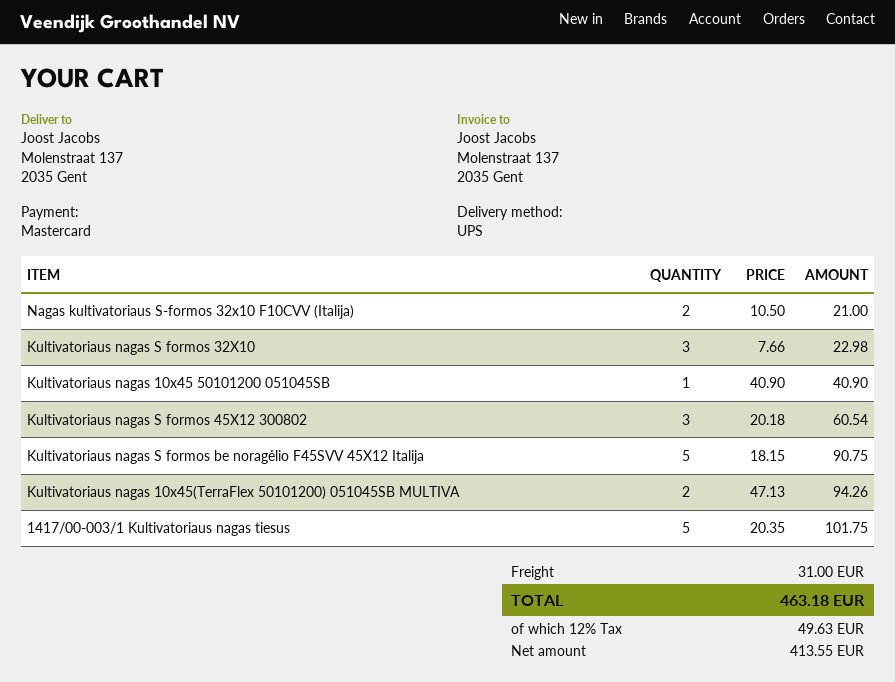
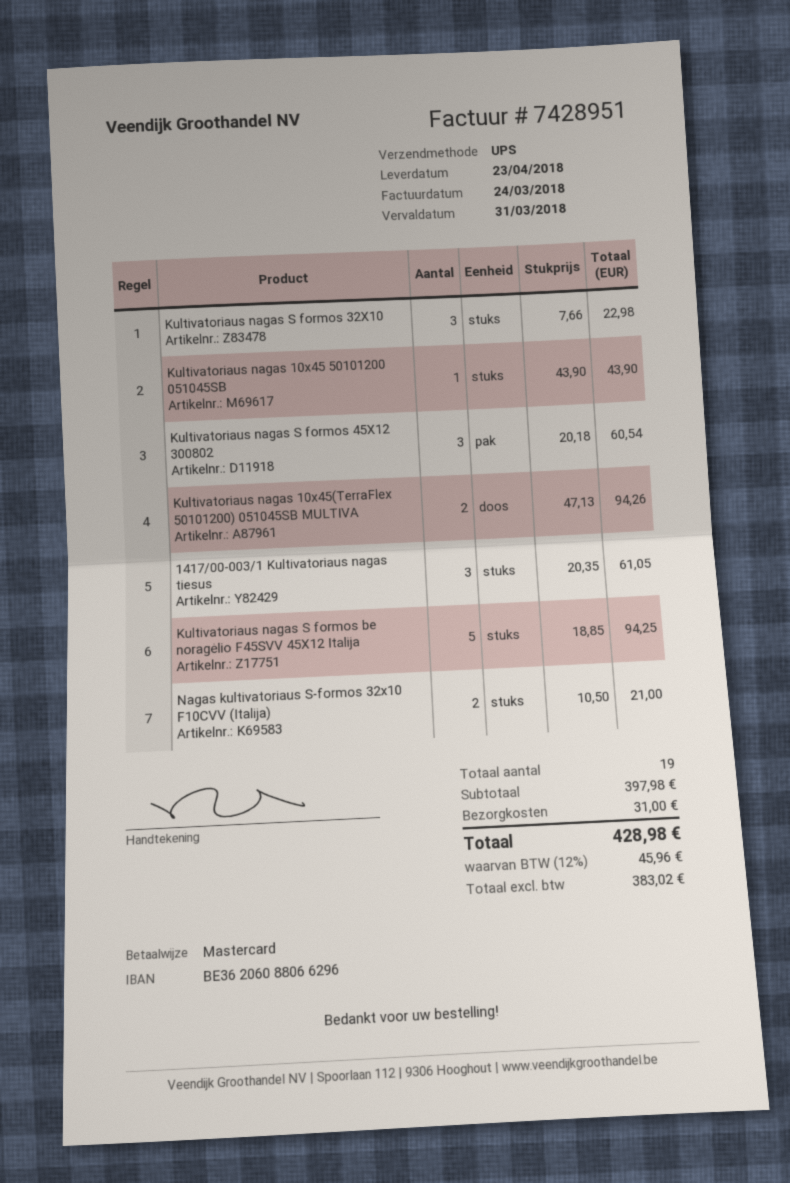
Kultivatoriaus nagas 10x45 50101200 051045SB: 1 x 40.90 = 40.90 -> 1 x 43.90 = 43.90
Kultivatoriaus nagas S formos be noragėlio F45SVV 45X12 Italija: 5 x 18.15 = 90.75 -> 5 x 18.85 = 94.25
1417/00-003/1 Kultivatoriaus nagas tiesus: 5 x 20.35 = 101.75 -> 3 x 20.35 = 61.05
net: 413.55 -> 383.02
tax: 12% = 49.63 -> 12% = 45.96
total: 463.18 -> 428.98

